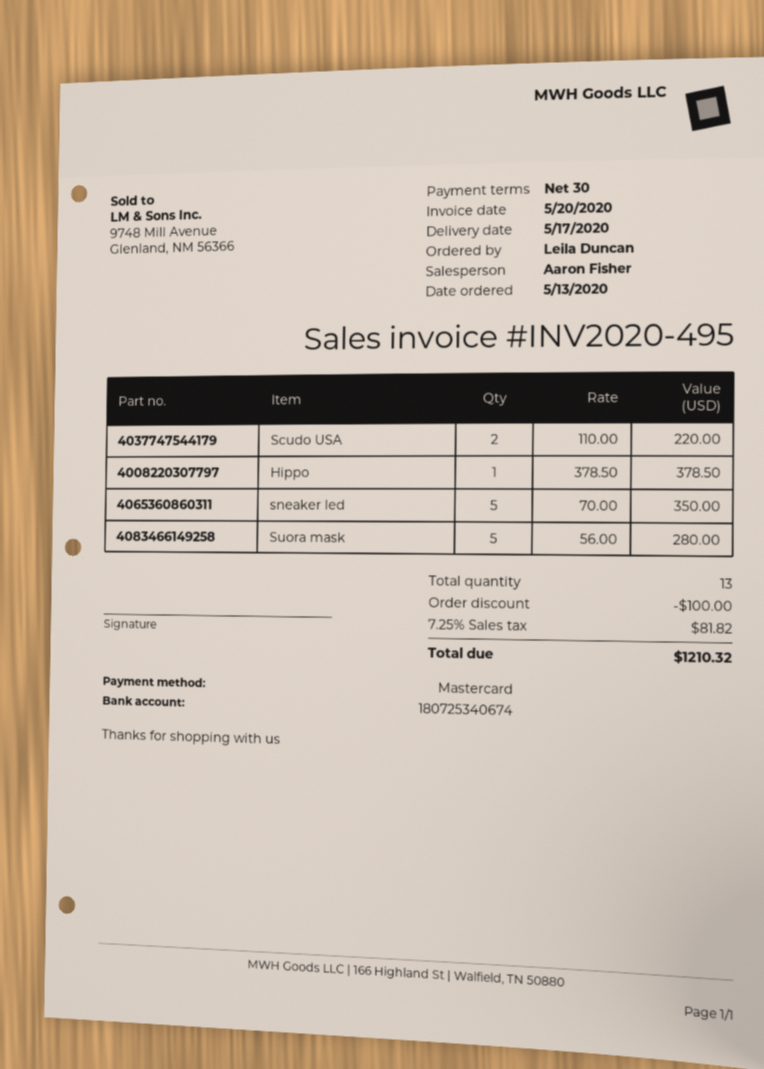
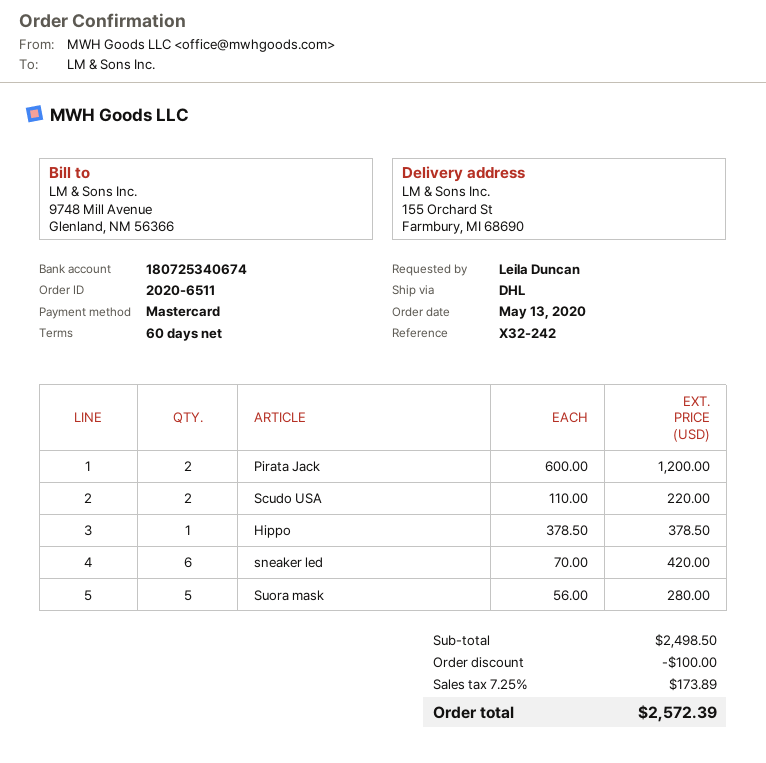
payment terms: 30 days -> 60 days
sneaker led: 5 x 70.00 = 350.00 -> 6 x 70.00 = 420.00
Pirata Jack: none -> 2 x 600.00 = 1200.00
tax: 7.25% = 81.82 -> 7.25% = 173.89
total: 1210.32 -> 2572.39

